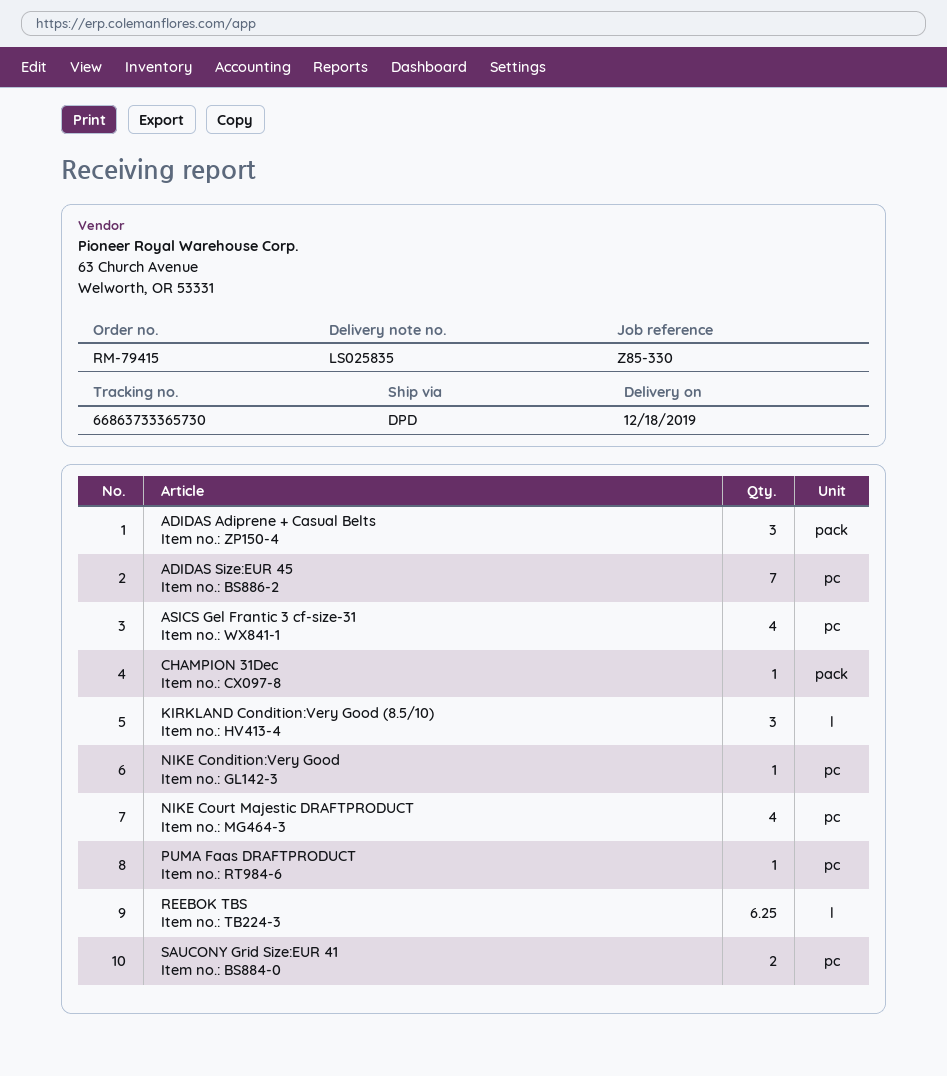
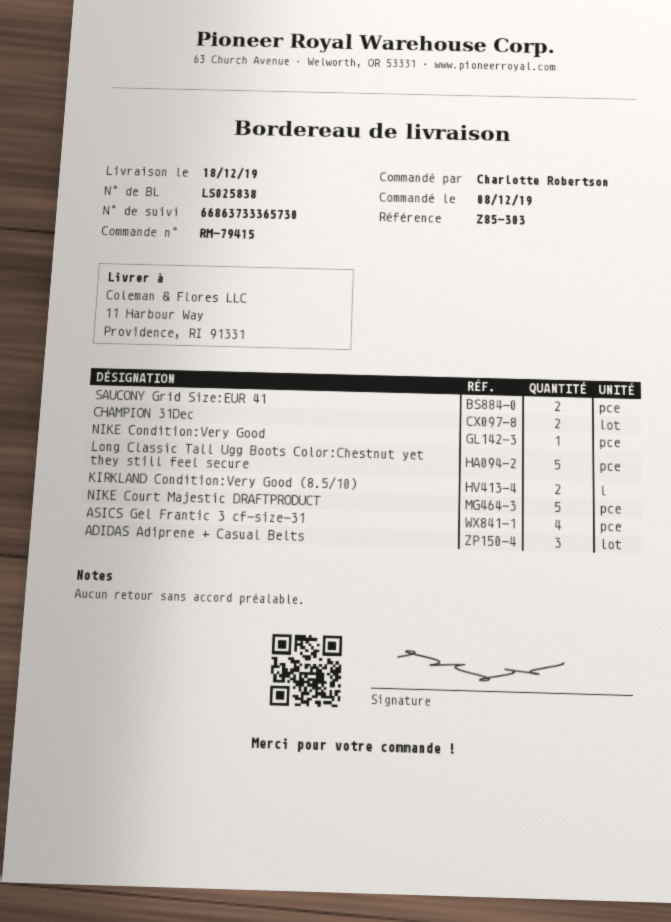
delivery note number: LS025835 -> LS025838
reference: Z85-330 -> Z85-303
ADIDAS Size:EUR 45: 7 -> none
CHAMPION 31Dec: 1 -> 2
KIRKLAND Condition:Very Good (8.5/10): 3 -> 2
NIKE Court Majestic DRAFTPRODUCT: 4 -> 5
PUMA Faas DRAFTPRODUCT: 1 -> none
REEBOK TBS: 6.25 -> none
Long Classic Tall Ugg Boots Color:Chestnut yet they still feel secure: none -> 5

